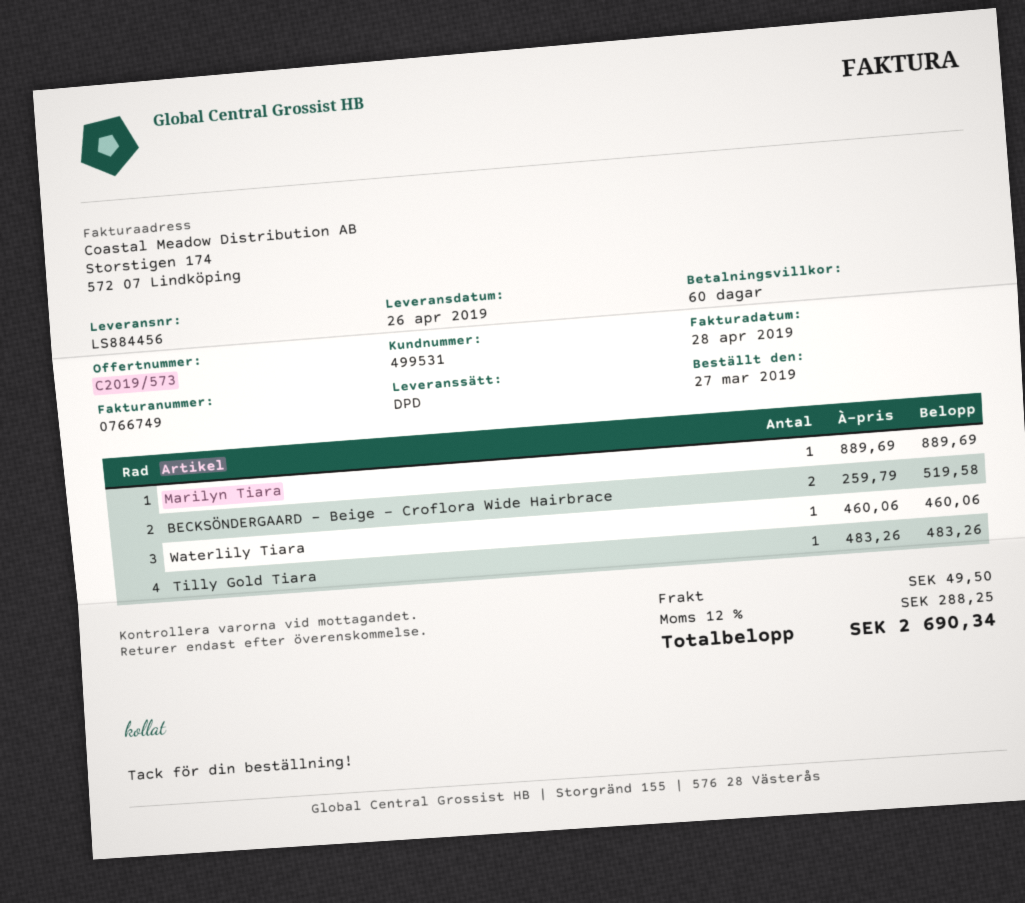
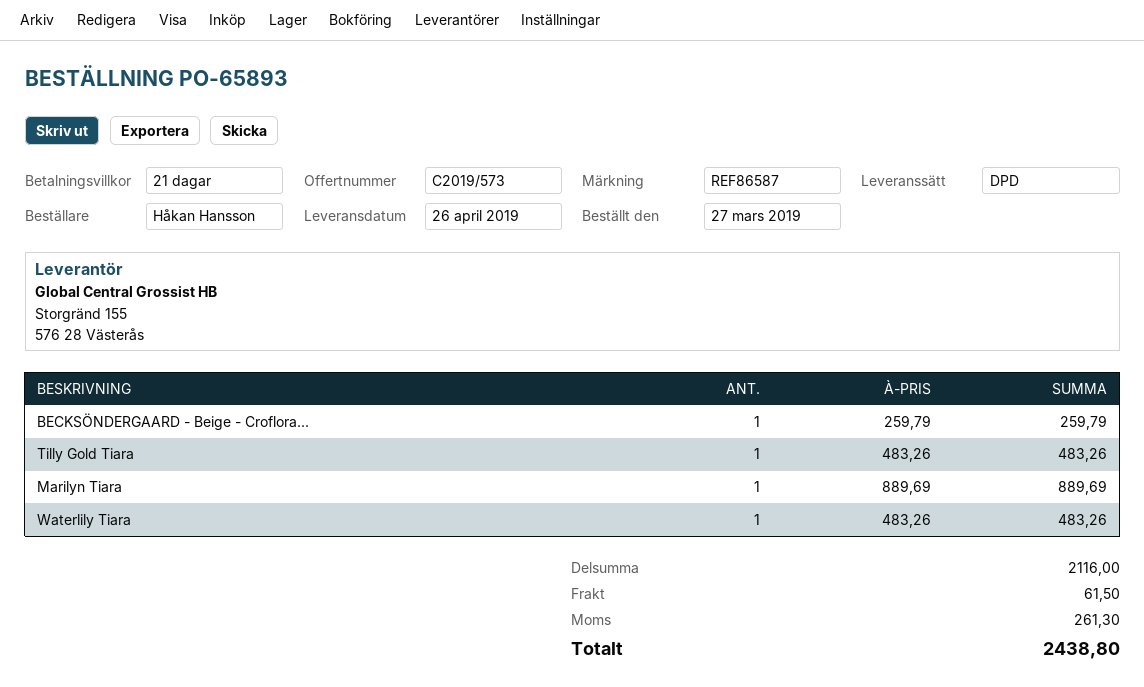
payment terms: 60 days -> 21 days
BECKSÖNDERGAARD - Beige - Croflora Wide Hairbrace: 2 x 259.79 = 519.58 -> 1 x 259.79 = 259.79
Waterlily Tiara: 1 x 460.06 = 460.06 -> 1 x 483.26 = 483.26
shipping: 49.50 -> 61.50
tax: 288.25 -> 261.30
total: 2690.34 -> 2438.80

